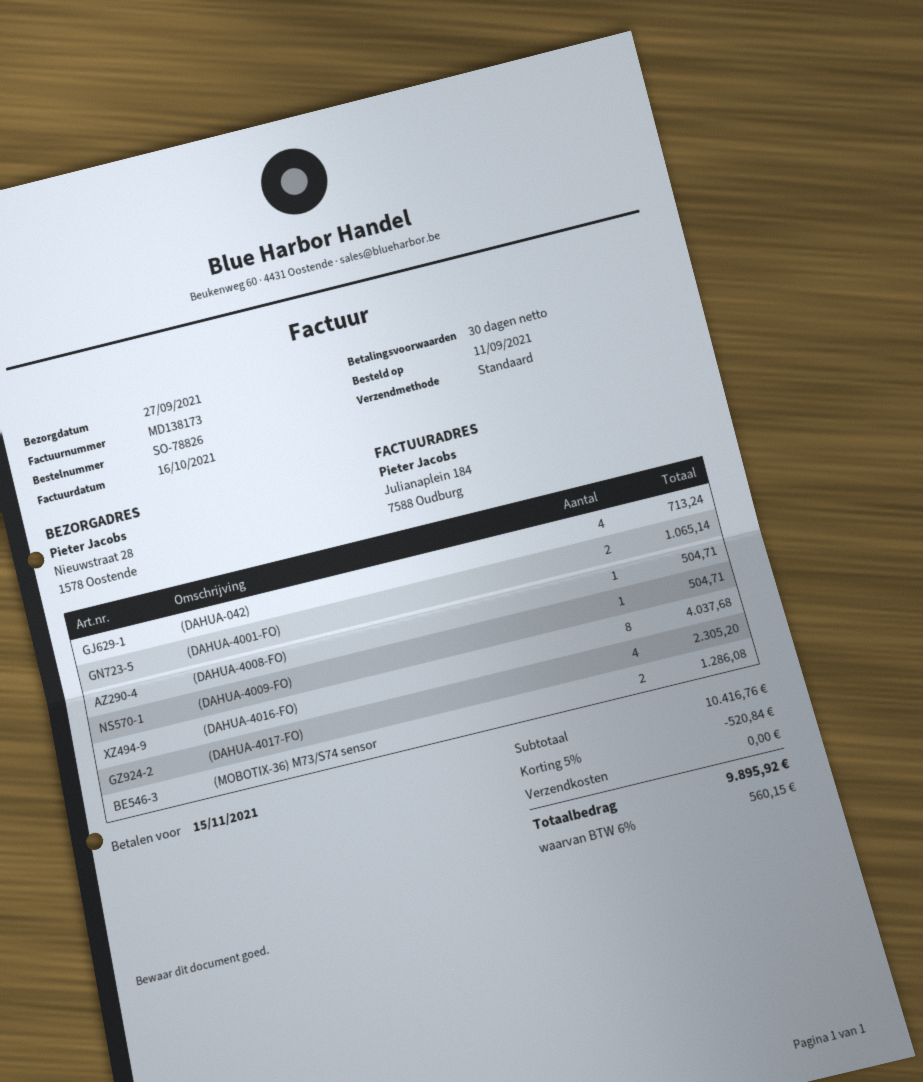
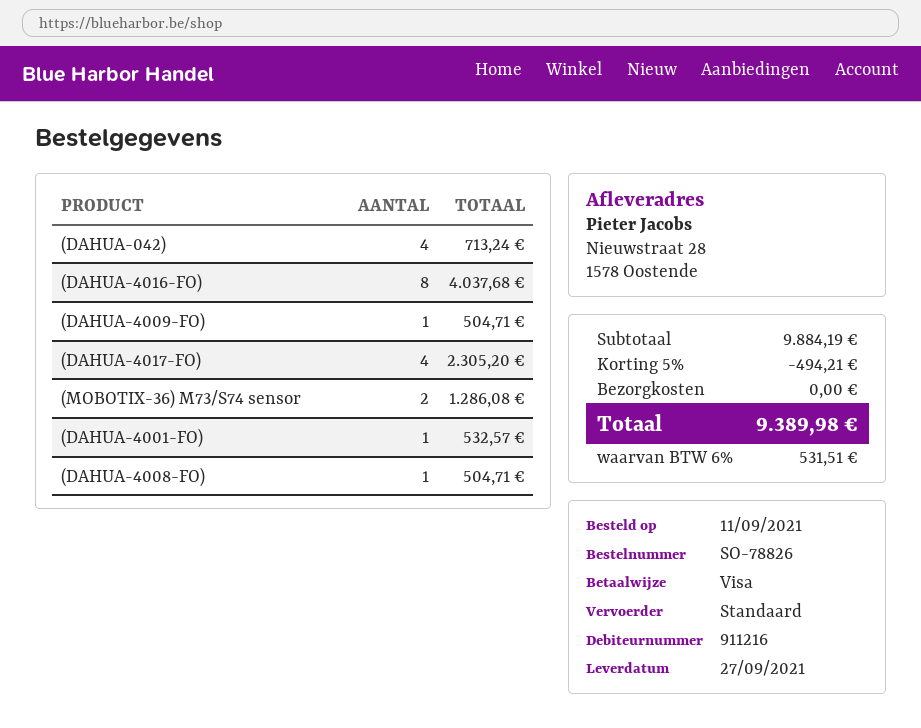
(DAHUA-4001-FO): 2 for 1065.14 -> 1 for 532.57
subtotal: 10416.76 -> 9884.19
discount: 5% = 520.84 -> 5% = 494.21
tax: 6% = 560.15 -> 6% = 531.51
total: 9895.92 -> 9389.98

